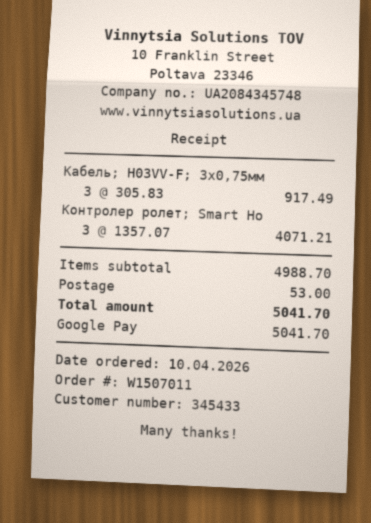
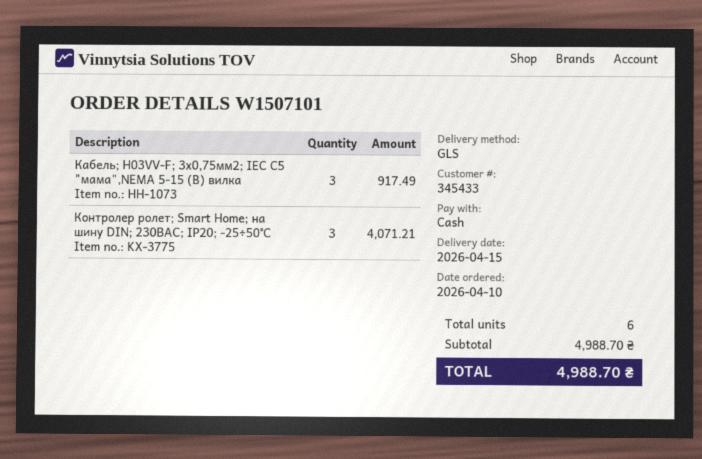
order number: W1507011 -> W1507101
payment method: Google Pay -> cash
shipping: 53.00 -> none
total: 5041.70 -> 4988.70

